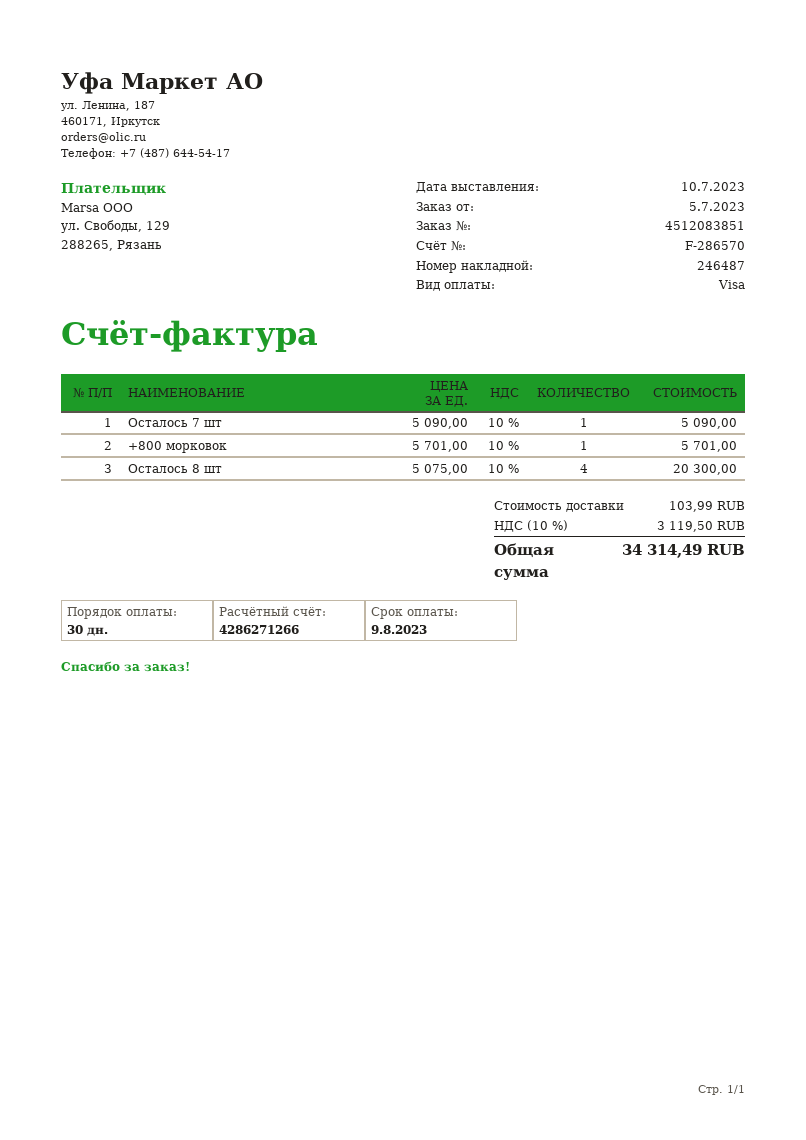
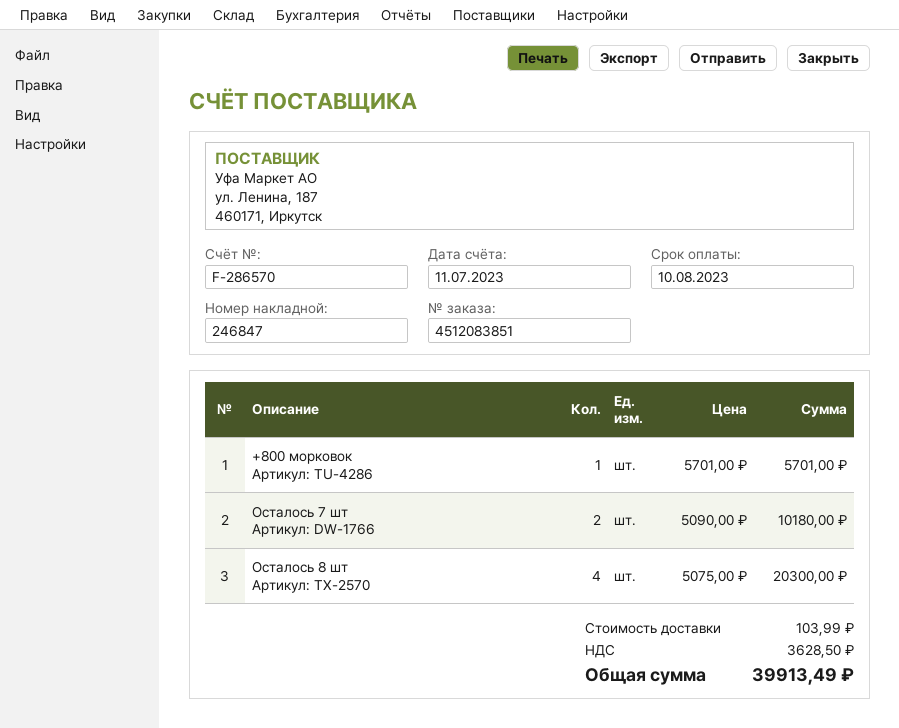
delivery note number: 246487 -> 246847
invoice date: 2023-07-10 -> 2023-07-11
due date: 2023-08-09 -> 2023-08-10
Осталось 7 шт: 1 x 5090.00 = 5090.00 -> 2 x 5090.00 = 10180.00
tax: 3119.50 -> 3628.50
total: 34314.49 -> 39913.49

